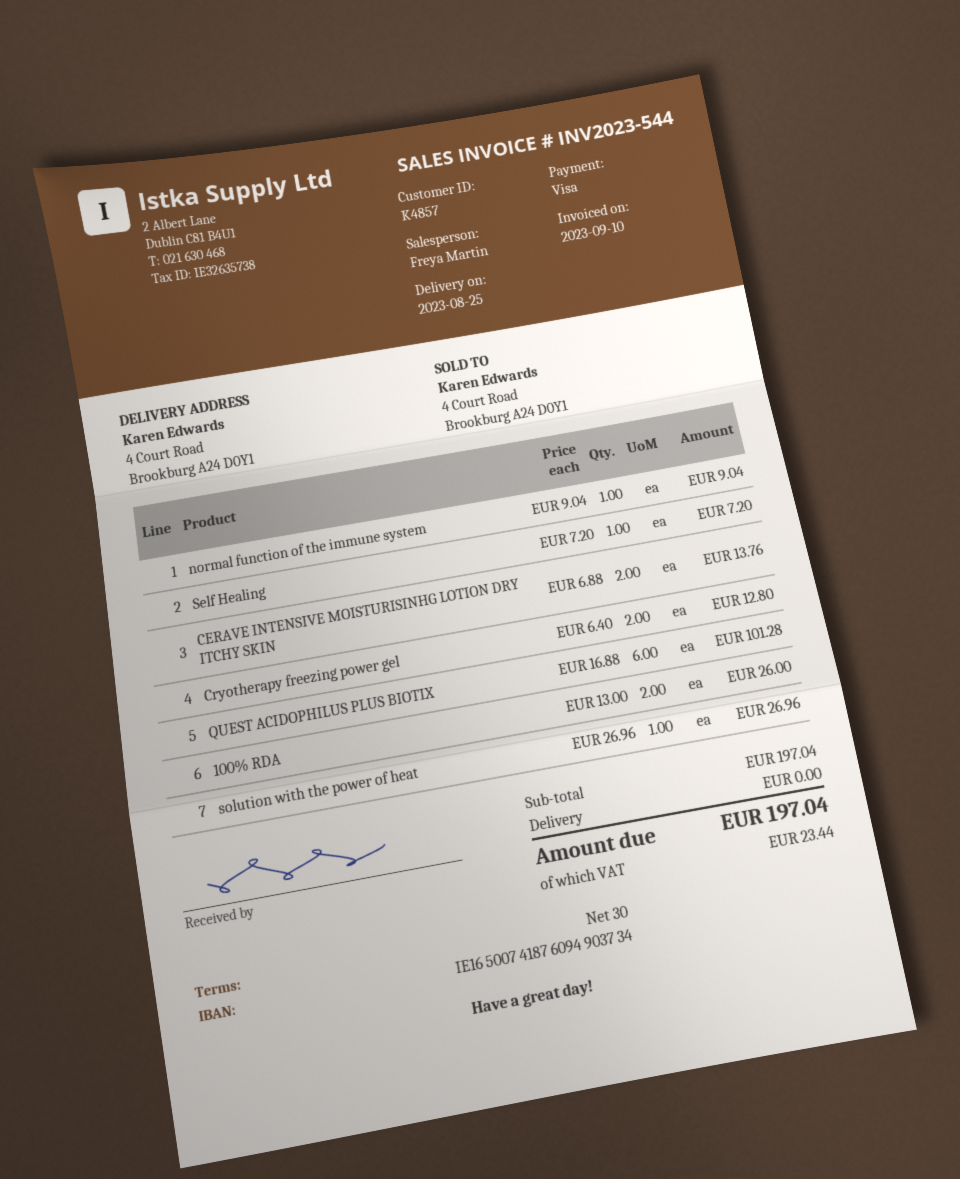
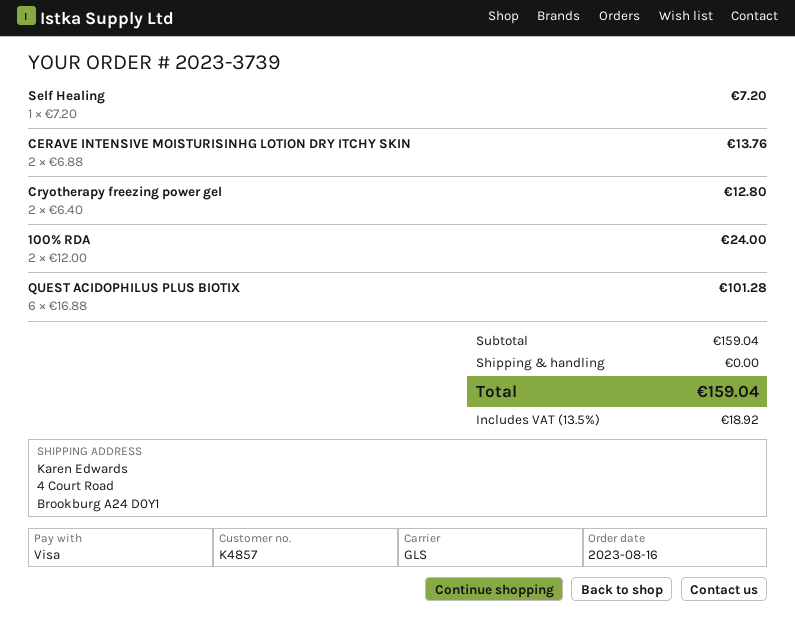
normal function of the immune system: 1 x 9.04 = 9.04 -> none
100% RDA: 2 x 13.00 = 26.00 -> 2 x 12.00 = 24.00
solution with the power of heat: 1 x 26.96 = 26.96 -> none
subtotal: 197.04 -> 159.04
tax: 23.44 -> 18.92
total: 197.04 -> 159.04

